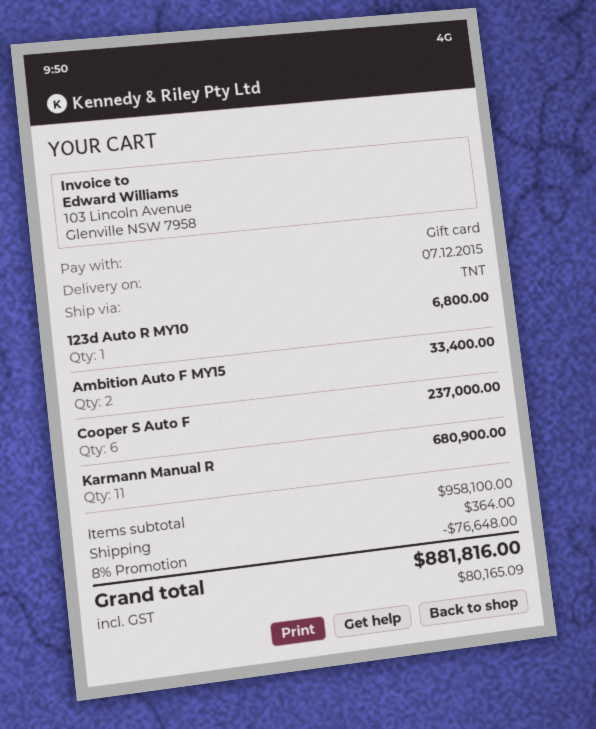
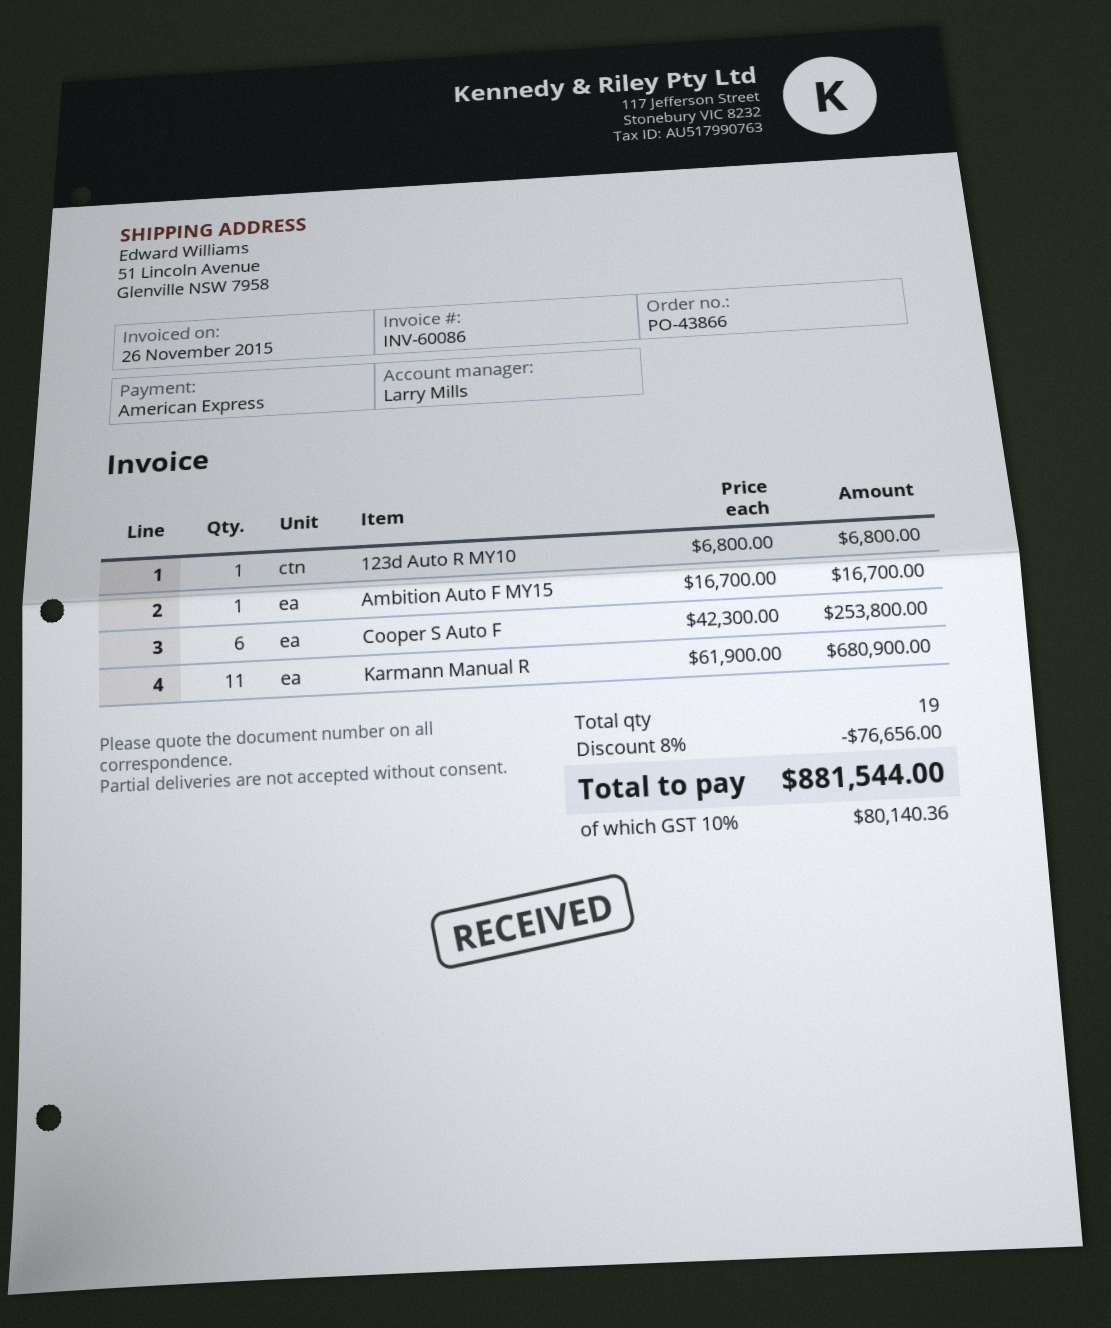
payment method: gift card -> American Express
Ambition Auto F MY15: 2 for 33400.00 -> 1 for 16700.00
Cooper S Auto F: 6 for 237000.00 -> 6 for 253800.00
discount: 8% = 76648.00 -> 8% = 76656.00
shipping: 364.00 -> none
tax: 80165.09 -> 80140.36
total: 881816.00 -> 881544.00

